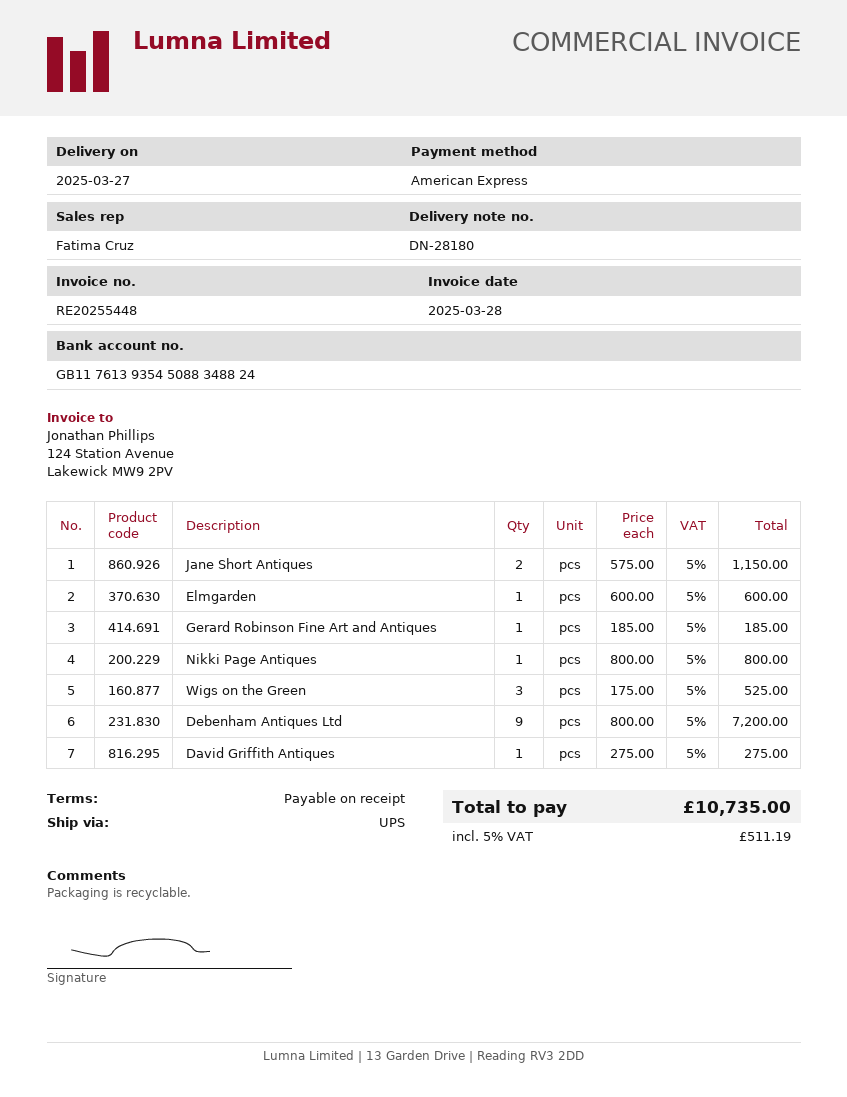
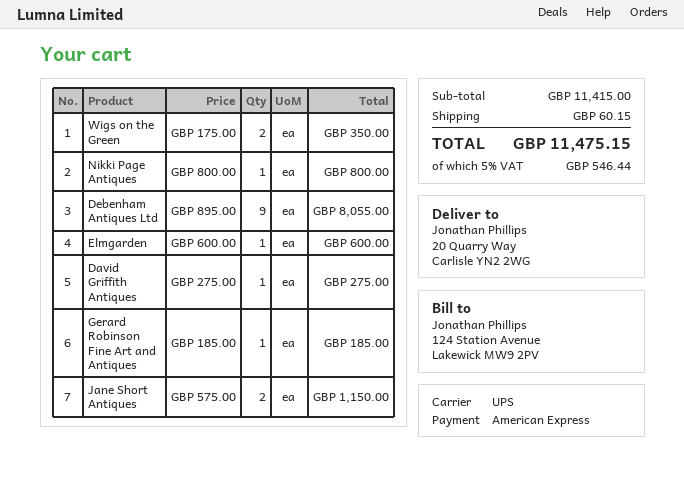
Wigs on the Green: 3 x 175.00 = 525.00 -> 2 x 175.00 = 350.00
Debenham Antiques Ltd: 9 x 800.00 = 7200.00 -> 9 x 895.00 = 8055.00
shipping: none -> 60.15
tax: 5% = 511.19 -> 5% = 546.44
total: 10735.00 -> 11475.15

